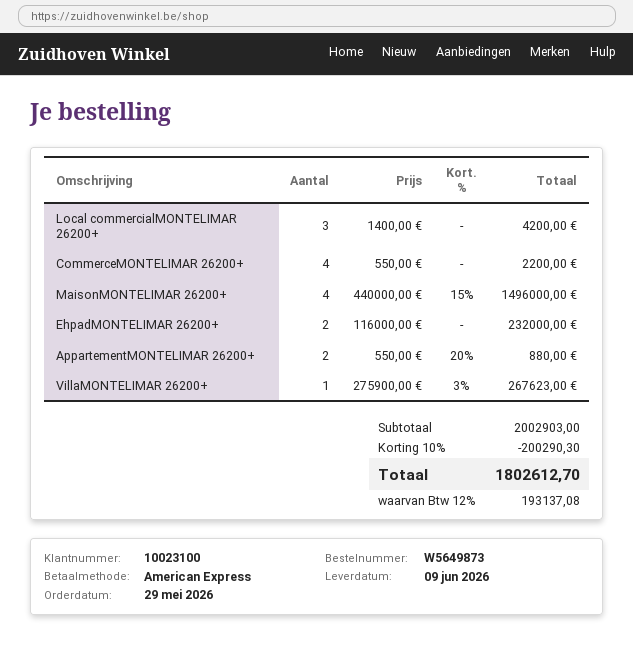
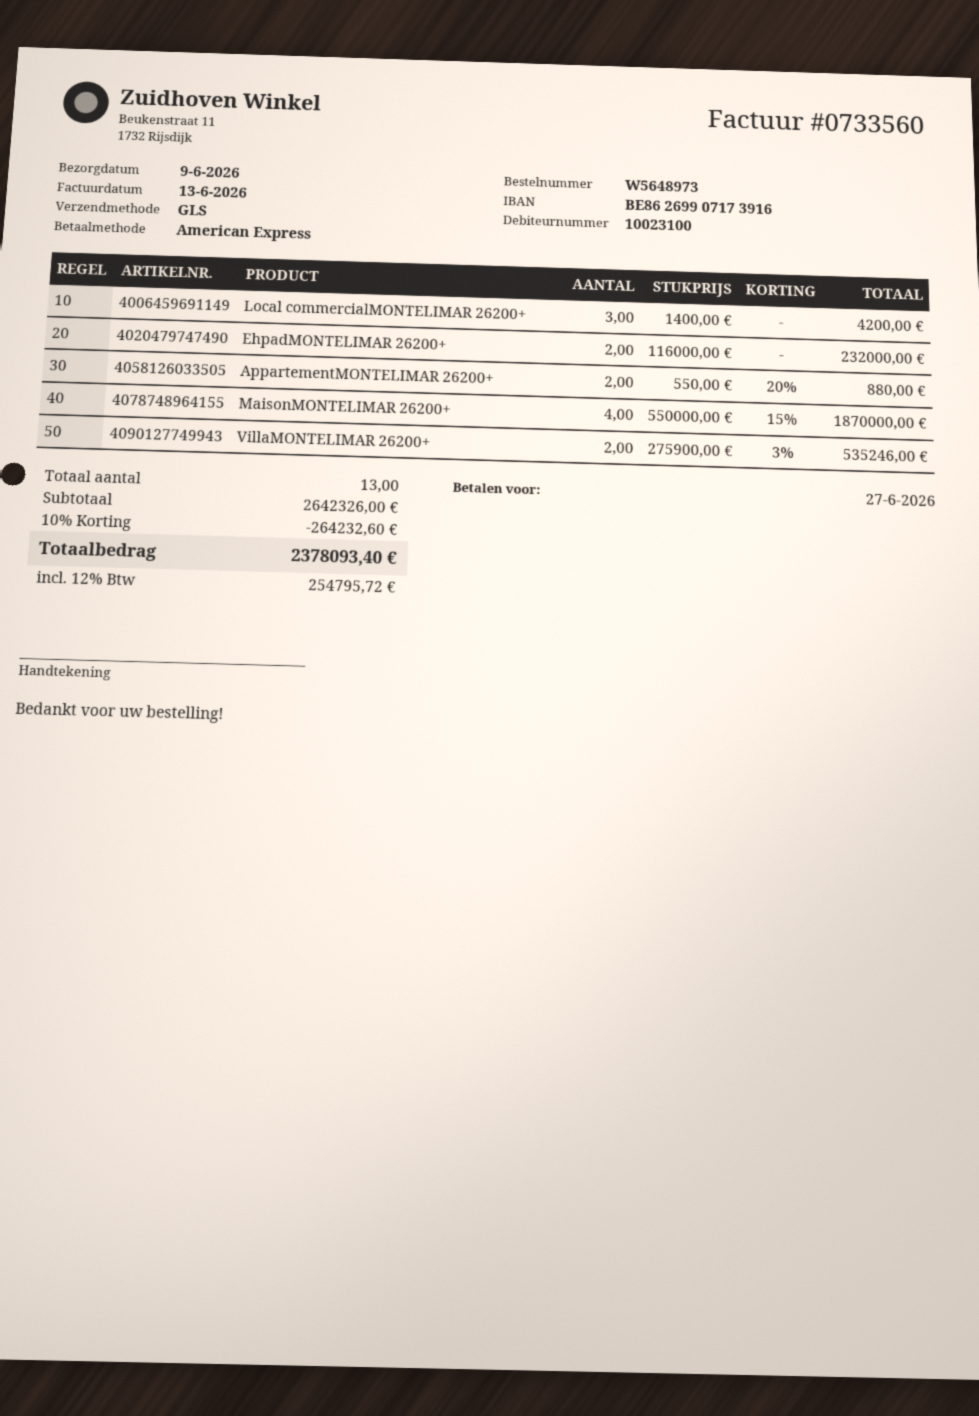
order number: W5649873 -> W5648973
CommerceMONTELIMAR 26200+: 4 x 550.00 = 2200.00 -> none
MaisonMONTELIMAR 26200+: 4 x 440000.00 - 15% = 1496000.00 -> 4 x 550000.00 - 15% = 1870000.00
VillaMONTELIMAR 26200+: 1 x 275900.00 - 3% = 267623.00 -> 2 x 275900.00 - 3% = 535246.00
subtotal: 2002903.00 -> 2642326.00
discount: 10% = 200290.30 -> 10% = 264232.60
tax: 12% = 193137.08 -> 12% = 254795.72
total: 1802612.70 -> 2378093.40

